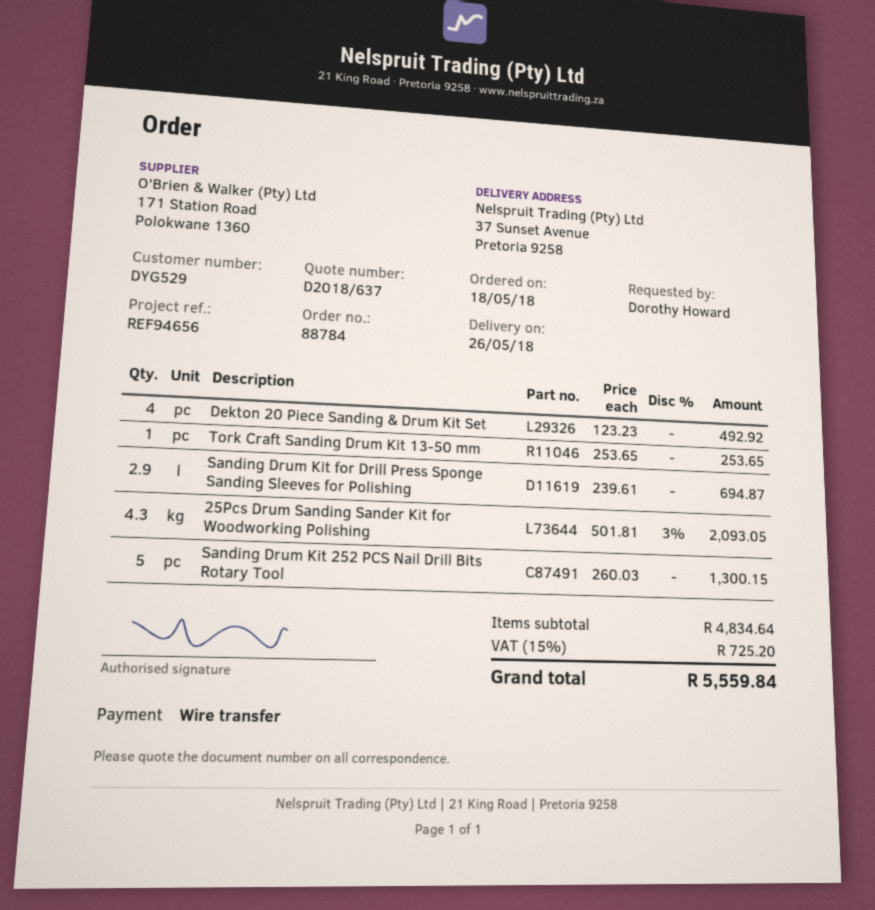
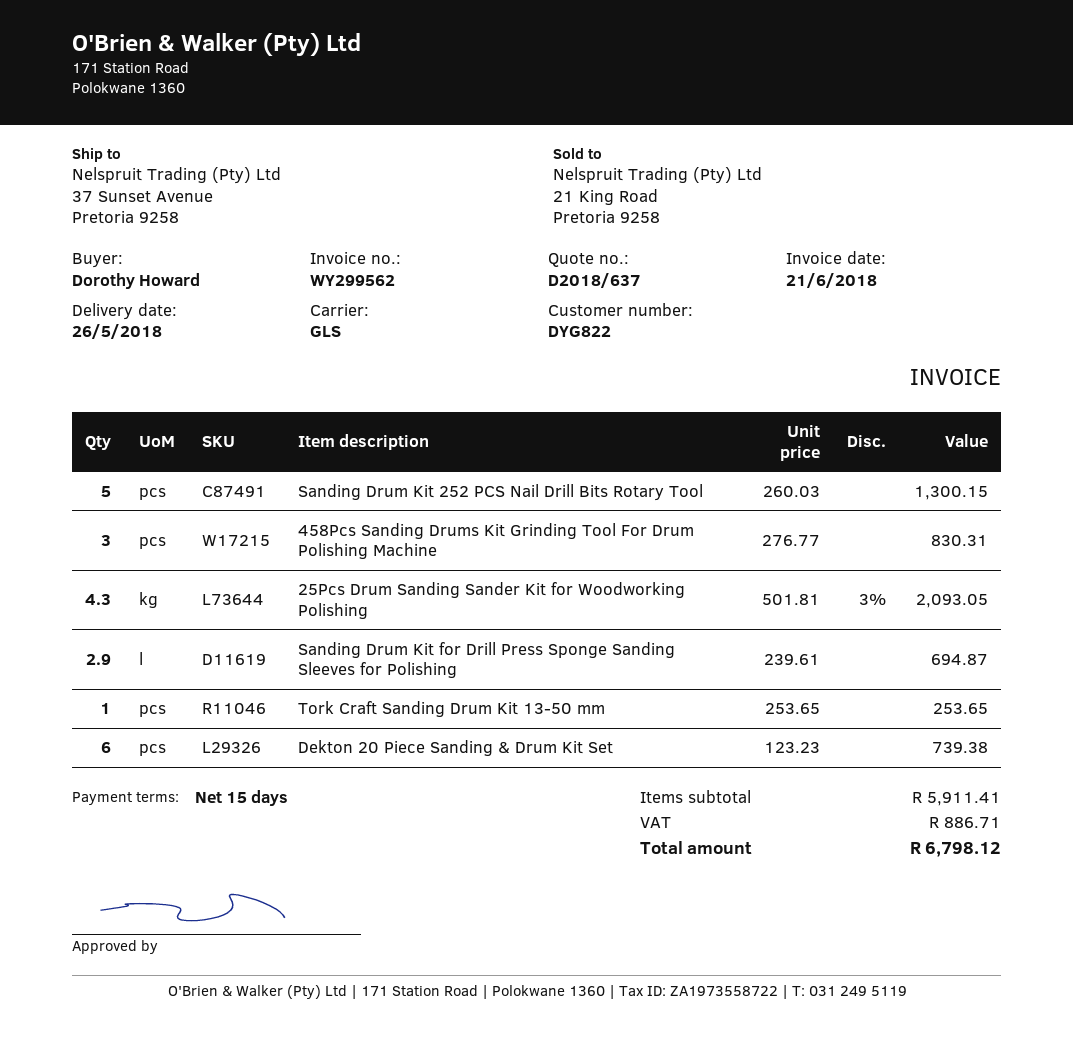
customer number: DYG529 -> DYG822
Dekton 20 Piece Sanding & Drum Kit Set: 4 x 123.23 = 492.92 -> 6 x 123.23 = 739.38
458Pcs Sanding Drums Kit Grinding Tool For Drum Polishing Machine: none -> 3 x 276.77 = 830.31
subtotal: 4834.64 -> 5911.41
tax: 725.20 -> 886.71
total: 5559.84 -> 6798.12

